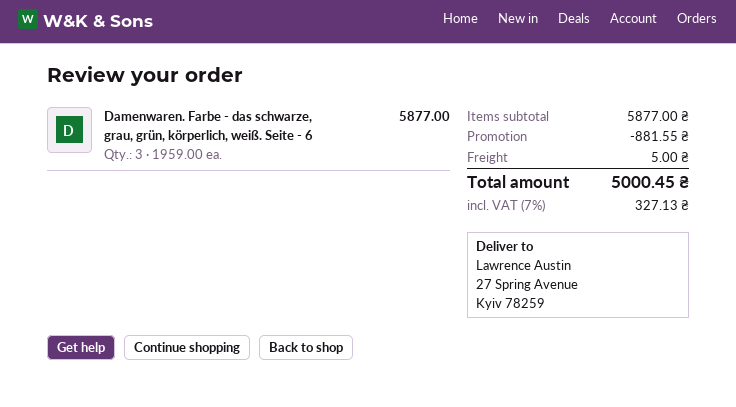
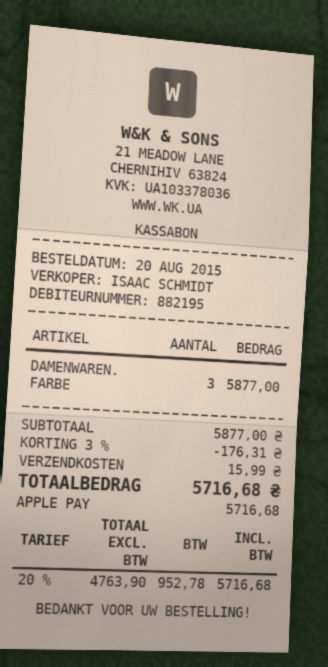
discount: 881.55 -> 176.31
shipping: 5.00 -> 15.99
tax: 7% = 327.13 -> 20% = 952.78
total: 5000.45 -> 5716.68

